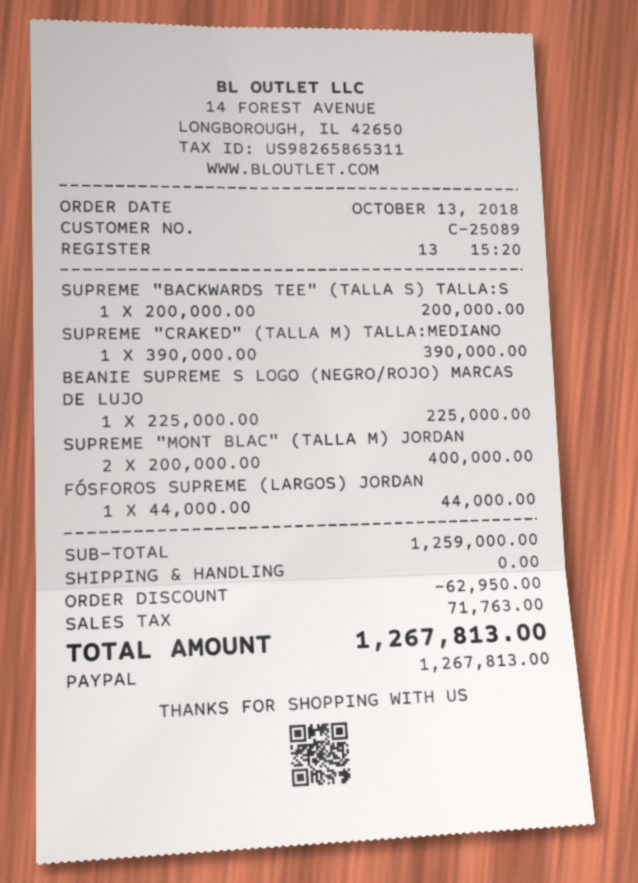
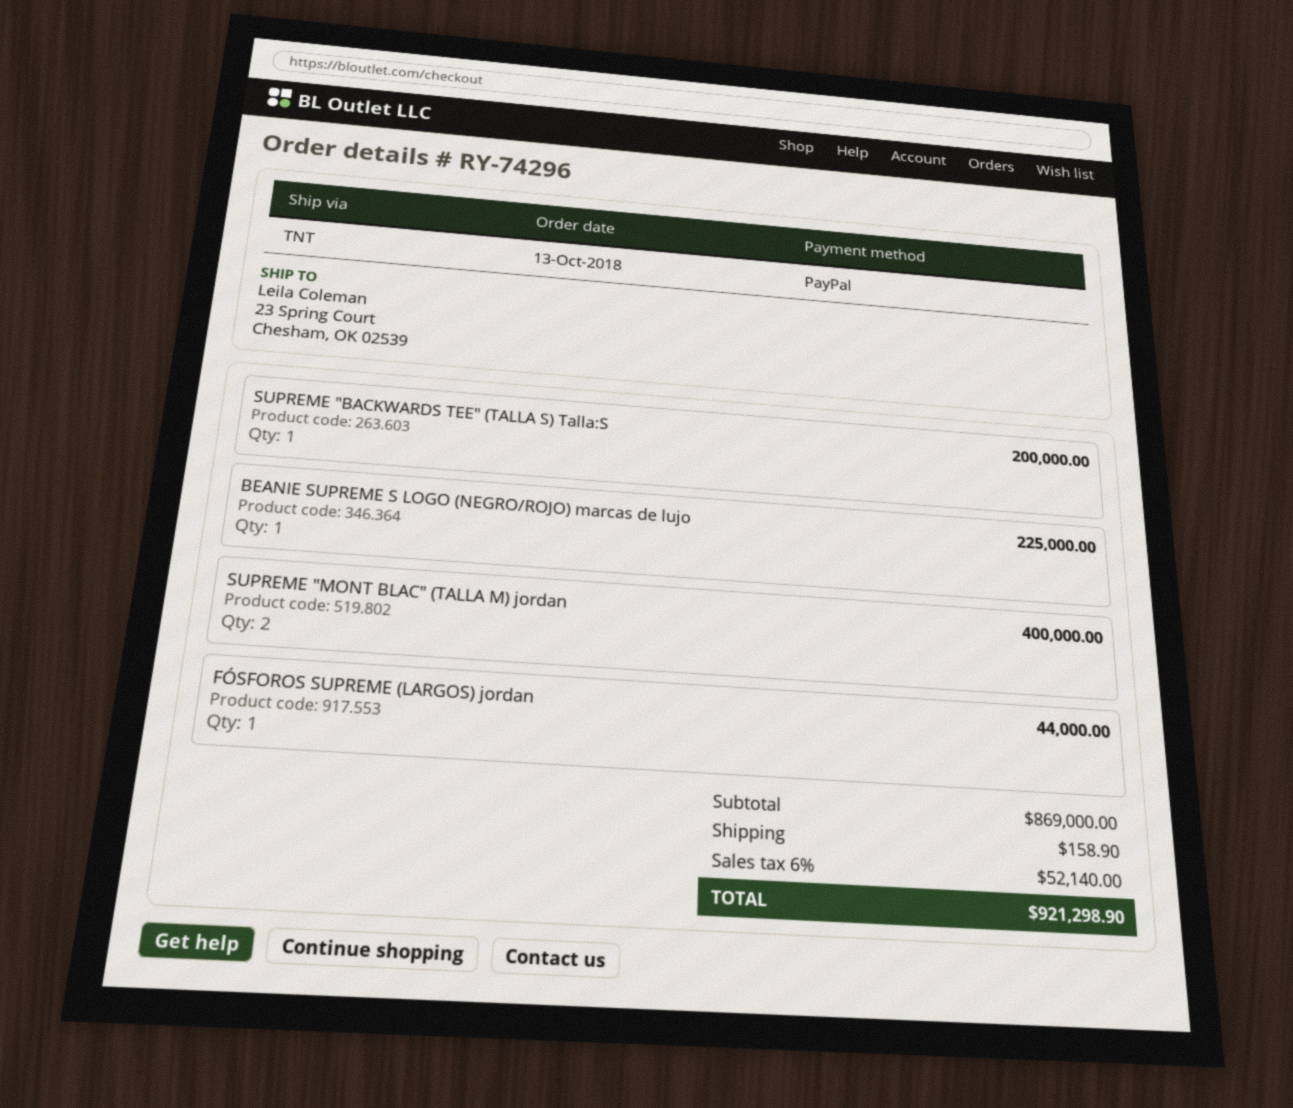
SUPREME "CRAKED" (TALLA M) TALLA:MEDIANO: 1 for 390000.00 -> none
subtotal: 1259000.00 -> 869000.00
discount: 62950.00 -> none
shipping: 0.00 -> 158.90
tax: 71763.00 -> 52140.00
total: 1267813.00 -> 921298.90

